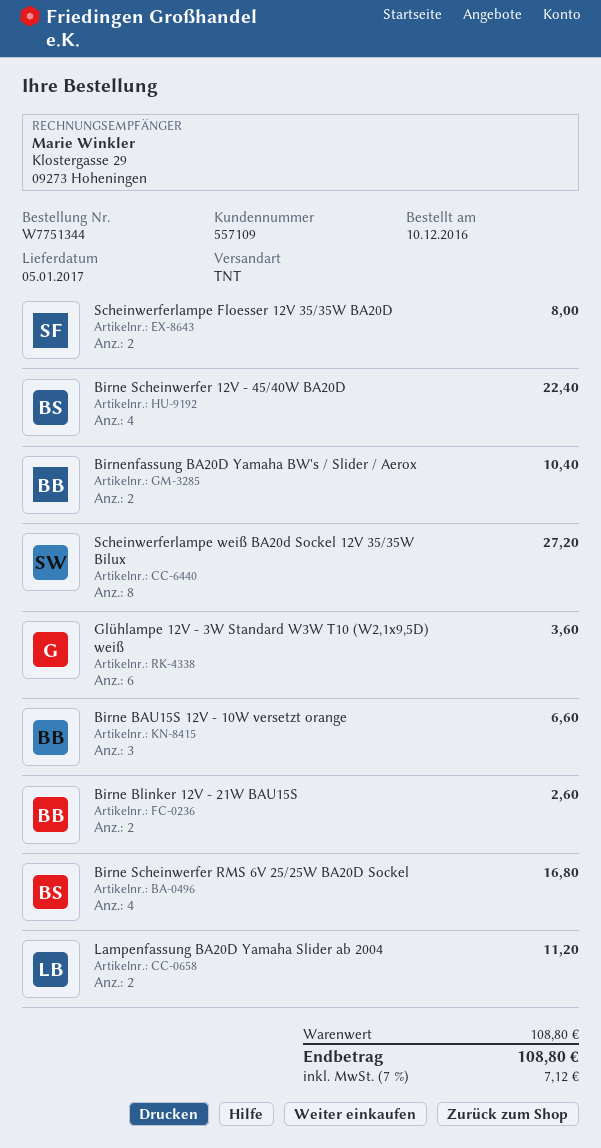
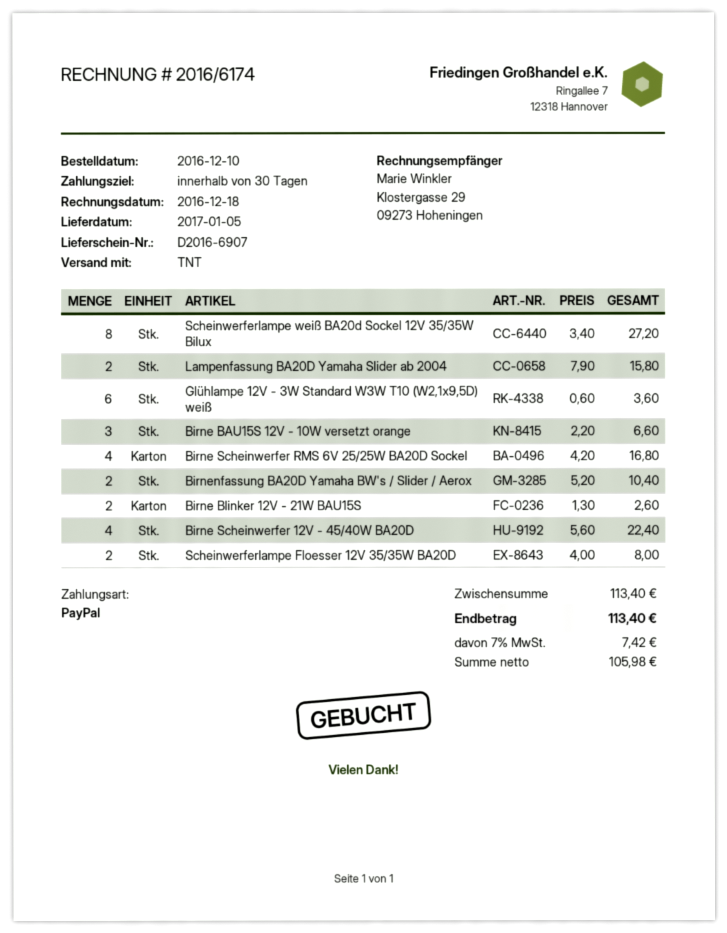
Lampenfassung BA20D Yamaha Slider ab 2004: 2 for 11.20 -> 2 for 15.80
subtotal: 108.80 -> 113.40
tax: 7% = 7.12 -> 7% = 7.42
total: 108.80 -> 113.40

